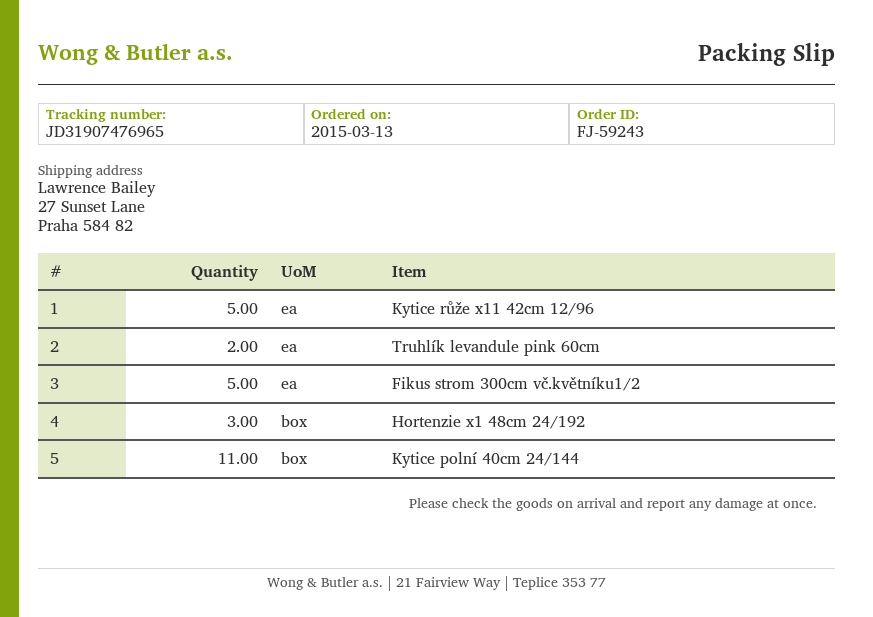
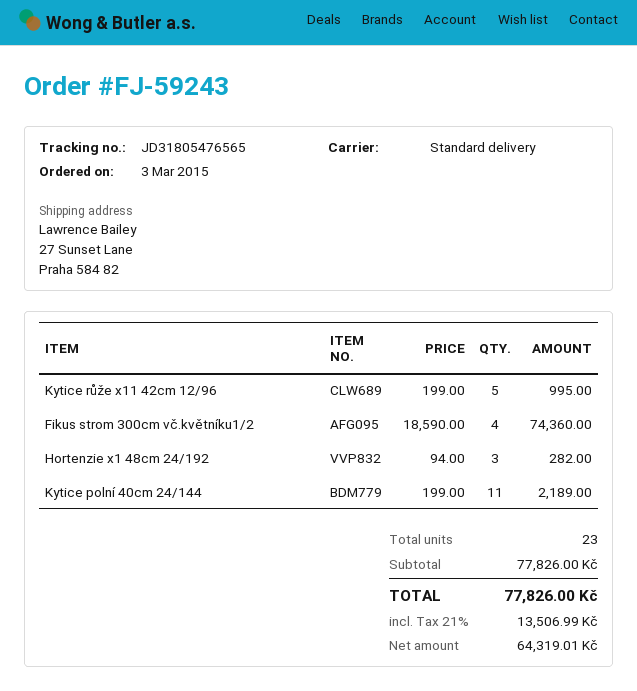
order date: 2015-03-13 -> 2015-03-03
tracking number: JD31907476965 -> JD31805476565
Truhlík levandule pink 60cm: 2 -> none
Fikus strom 300cm vč.květníku1/2: 5 -> 4

